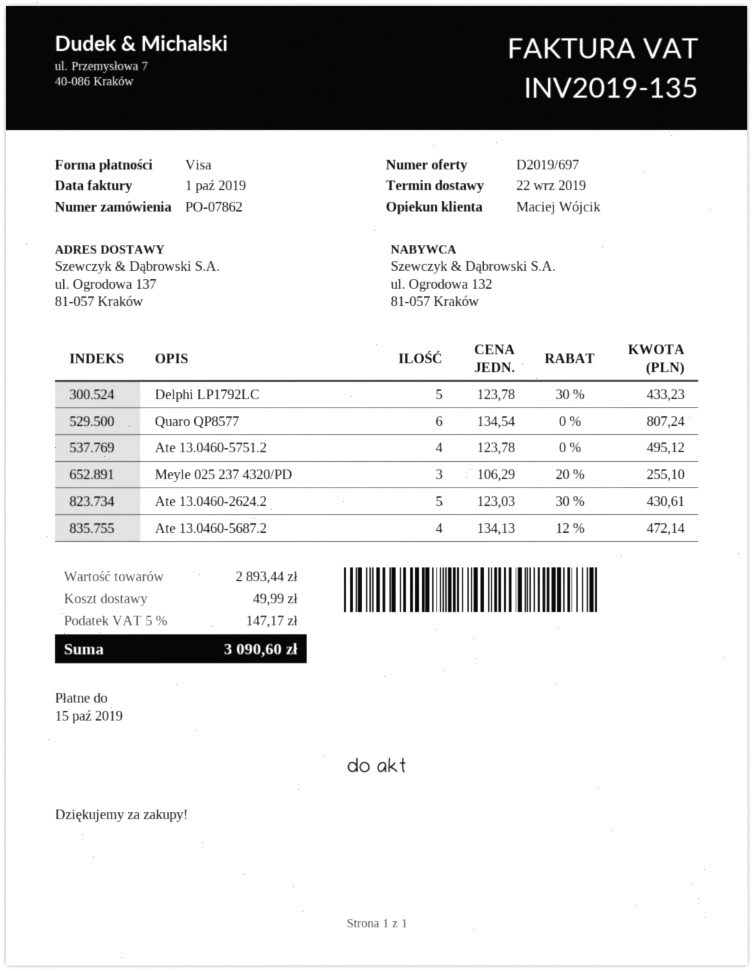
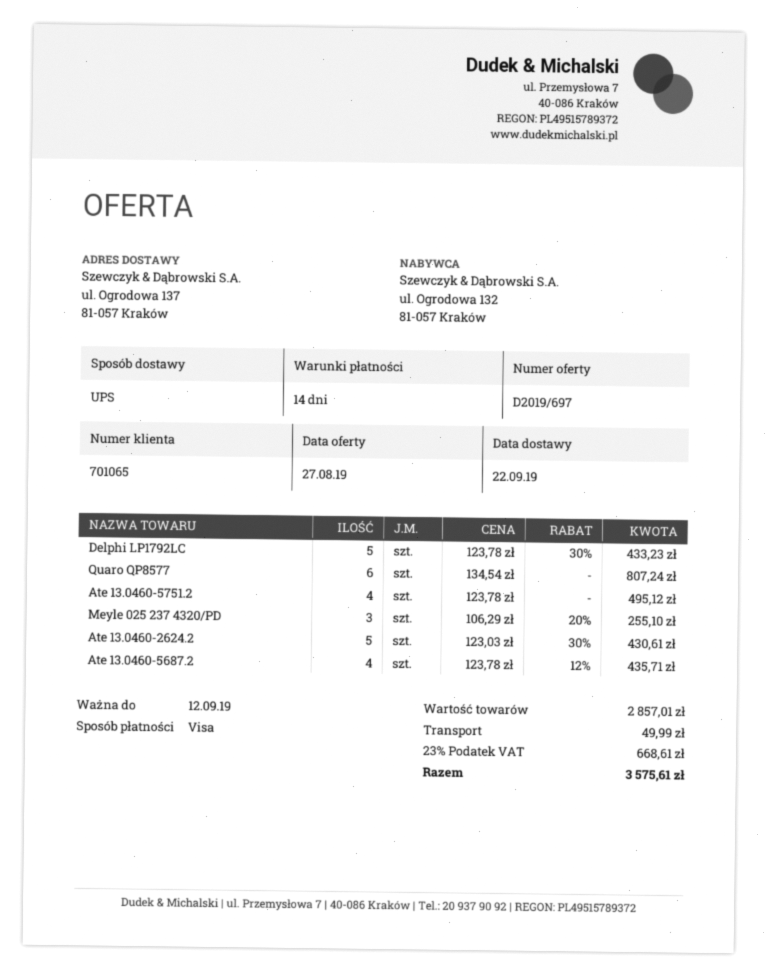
Ate 13.0460-5687.2: 4 x 134.13 - 12% = 472.14 -> 4 x 123.78 - 12% = 435.71
subtotal: 2893.44 -> 2857.01
tax: 5% = 147.17 -> 23% = 668.61
total: 3090.60 -> 3575.61

